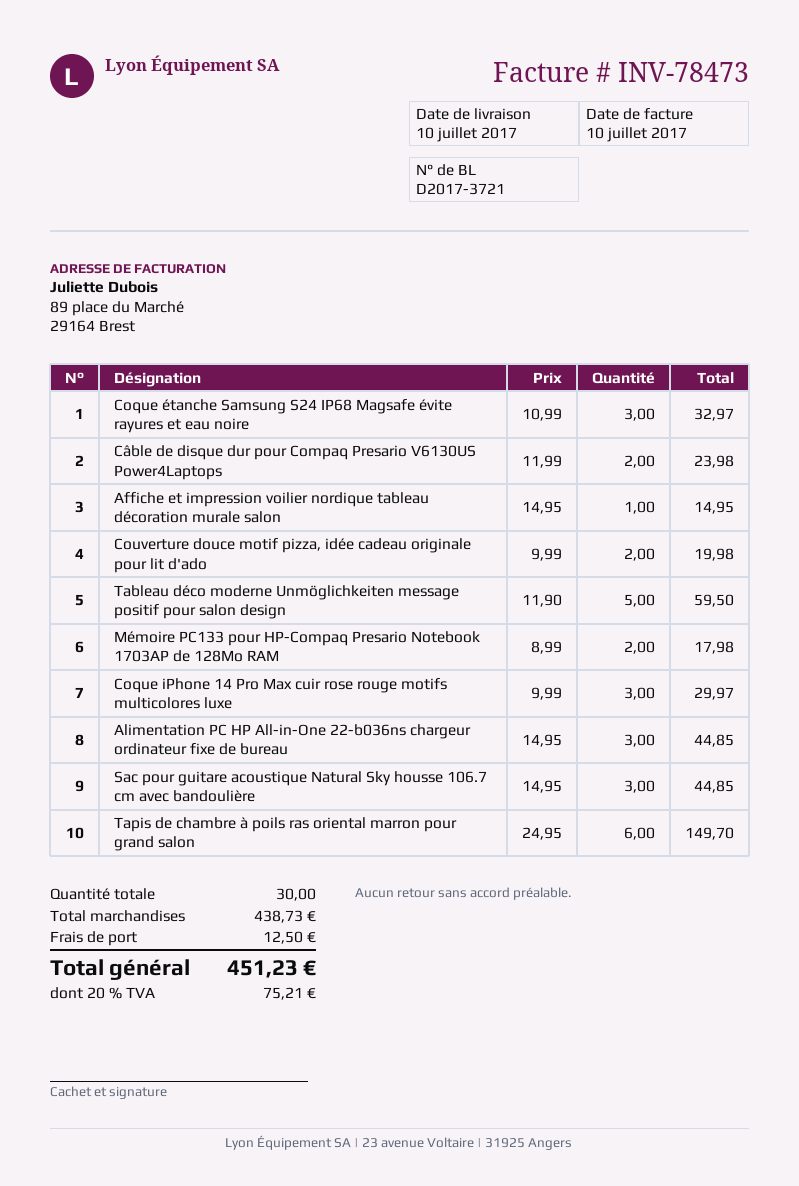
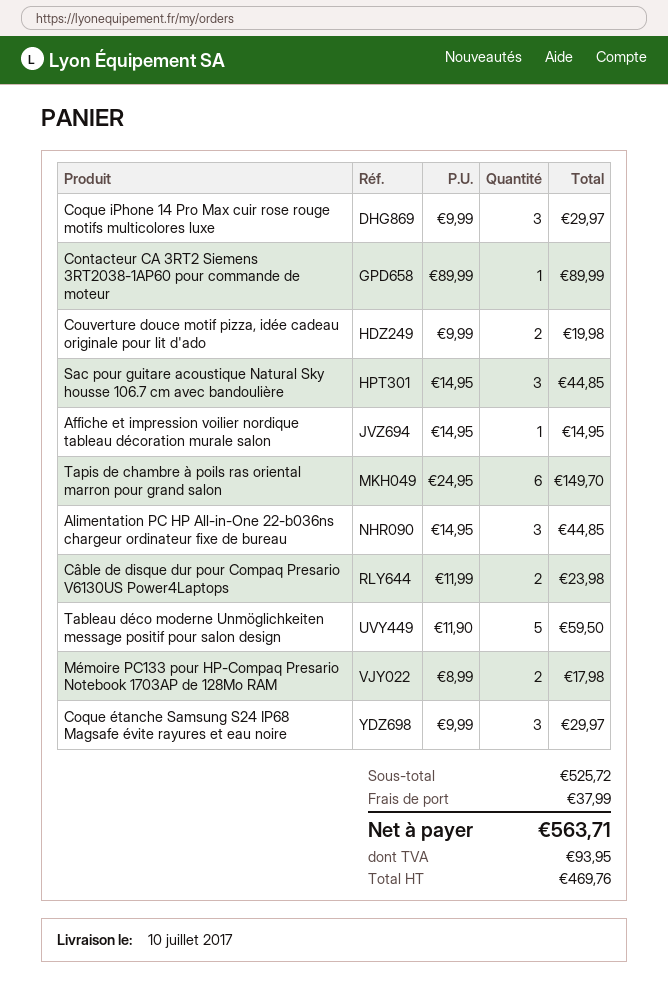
Coque étanche Samsung S24 IP68 Magsafe évite rayures et eau noire: 3 x 10.99 = 32.97 -> 3 x 9.99 = 29.97
Contacteur CA 3RT2 Siemens 3RT2038-1AP60 pour commande de moteur: none -> 1 x 89.99 = 89.99
subtotal: 438.73 -> 525.72
shipping: 12.50 -> 37.99
tax: 75.21 -> 93.95
total: 451.23 -> 563.71

